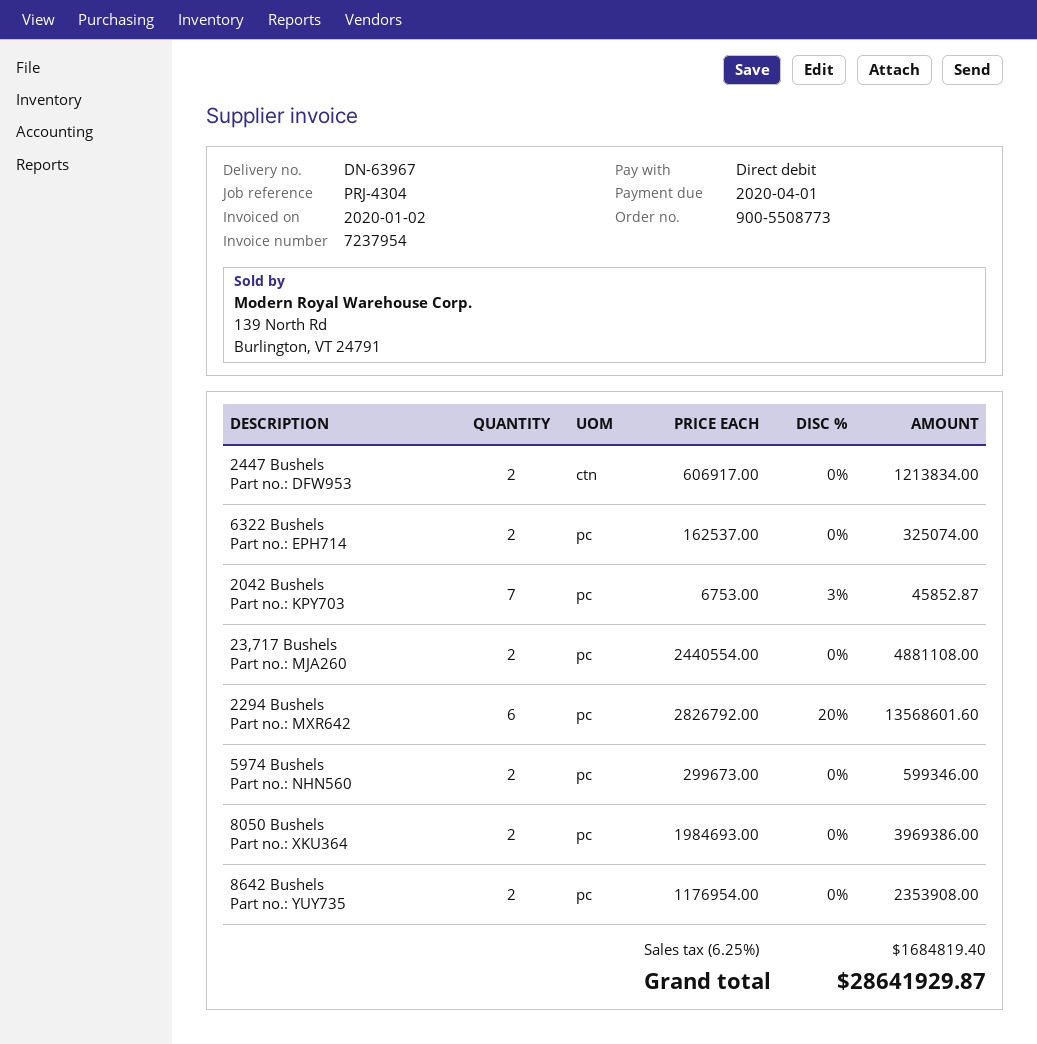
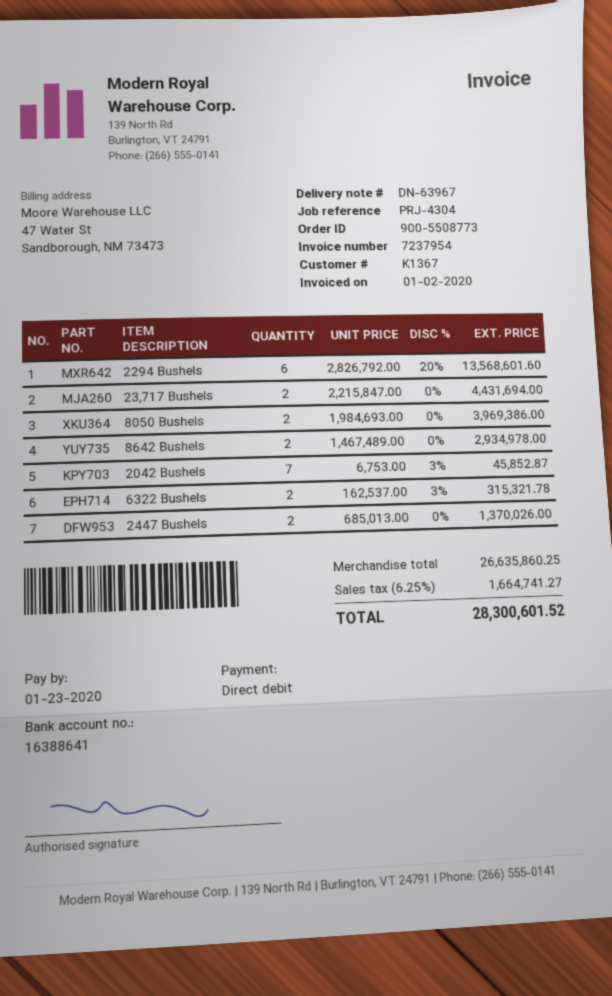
due date: 2020-04-01 -> 2020-01-23
2447 Bushels: 2 x 606917.00 = 1213834.00 -> 2 x 685013.00 = 1370026.00
6322 Bushels: 2 x 162537.00 = 325074.00 -> 2 x 162537.00 - 3% = 315321.78
23,717 Bushels: 2 x 2440554.00 = 4881108.00 -> 2 x 2215847.00 = 4431694.00
5974 Bushels: 2 x 299673.00 = 599346.00 -> none
8642 Bushels: 2 x 1176954.00 = 2353908.00 -> 2 x 1467489.00 = 2934978.00
tax: 6.25% = 1684819.40 -> 6.25% = 1664741.27
total: 28641929.87 -> 28300601.52

